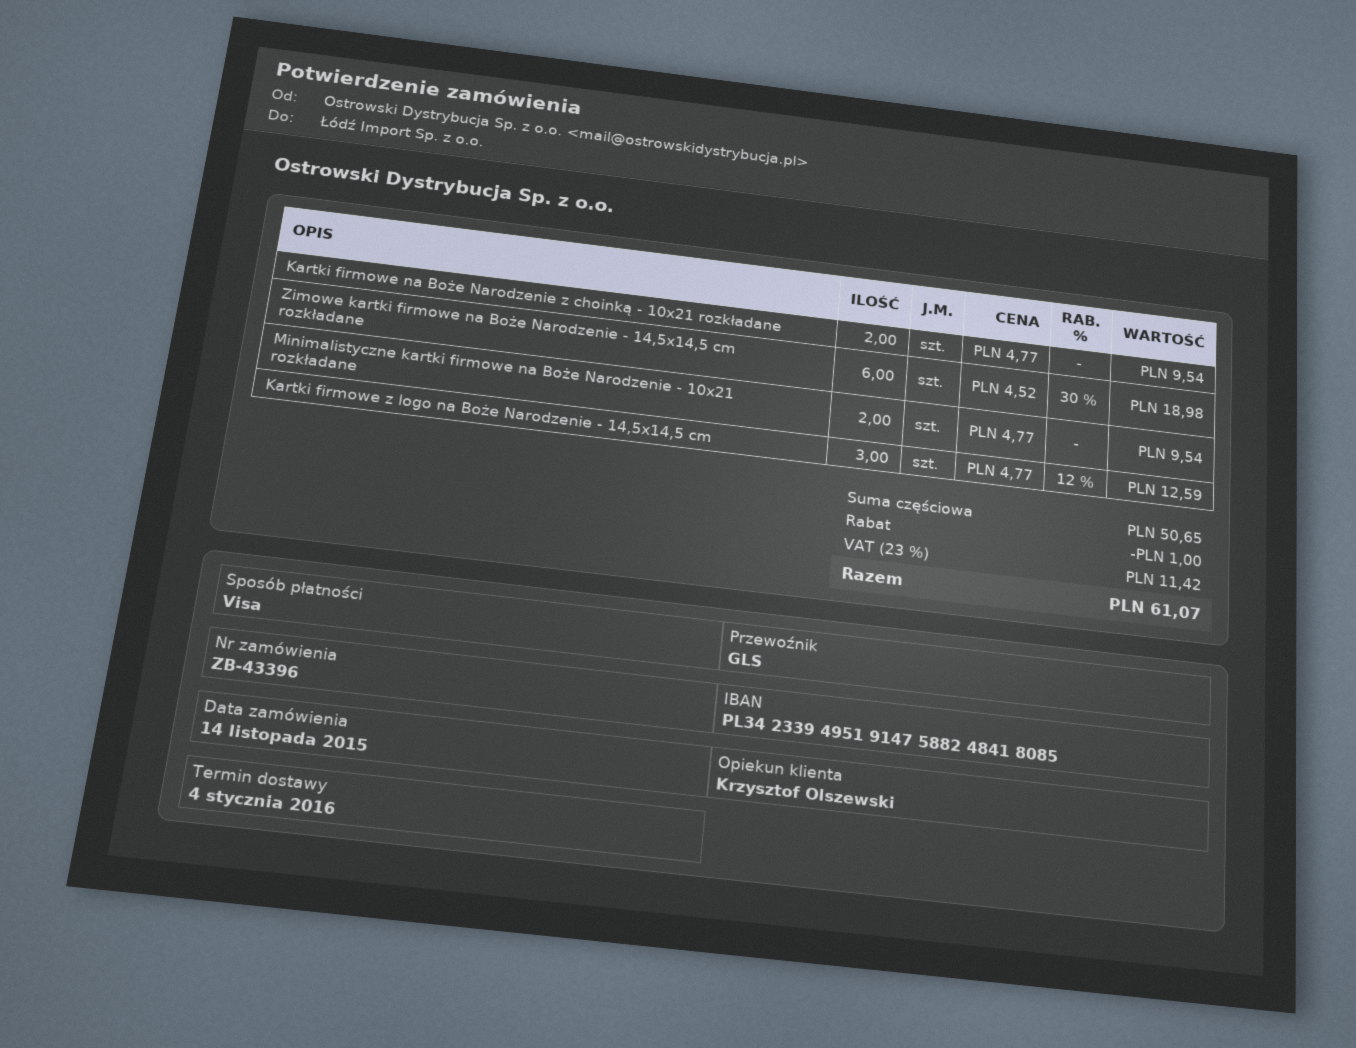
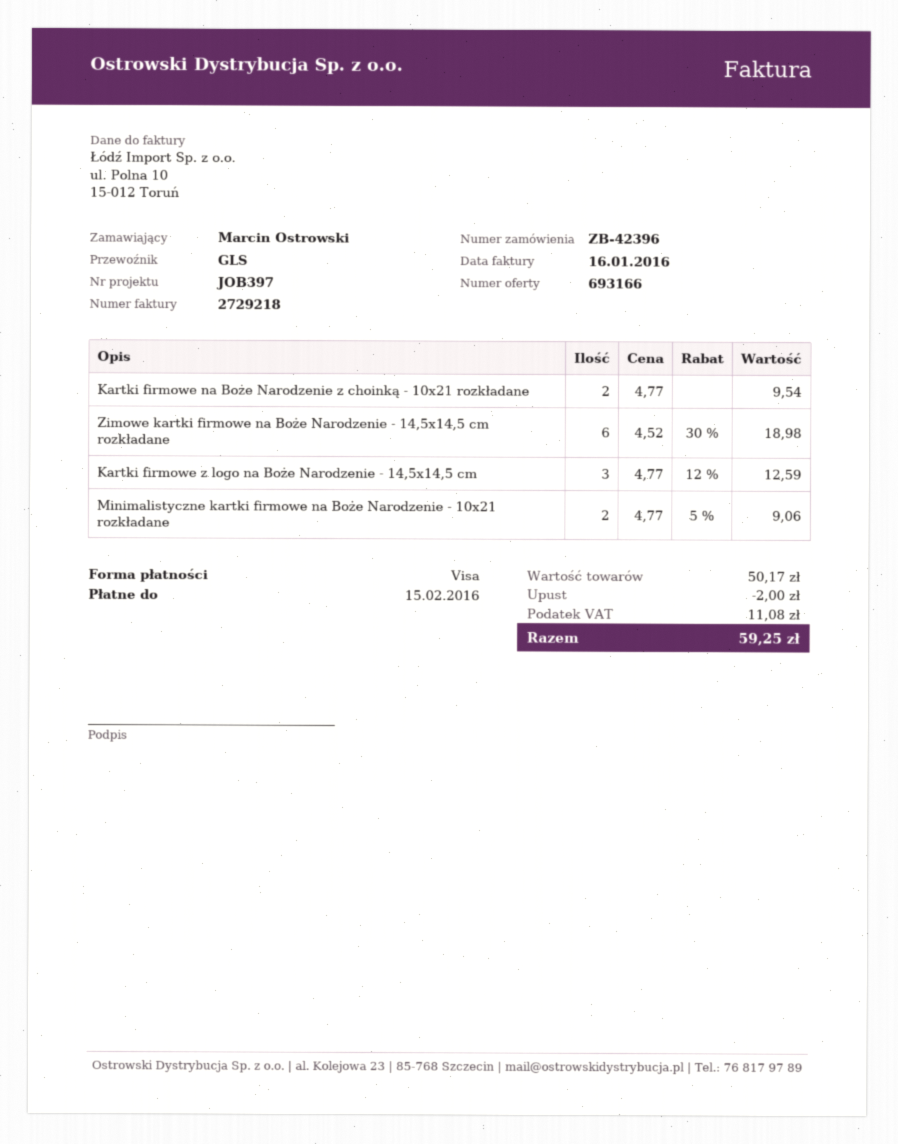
order number: ZB-43396 -> ZB-42396
Minimalistyczne kartki firmowe na Boże Narodzenie - 10x21 rozkładane: 2 x 4.77 = 9.54 -> 2 x 4.77 - 5% = 9.06
subtotal: 50.65 -> 50.17
discount: 1.00 -> 2.00
tax: 11.42 -> 11.08
total: 61.07 -> 59.25

